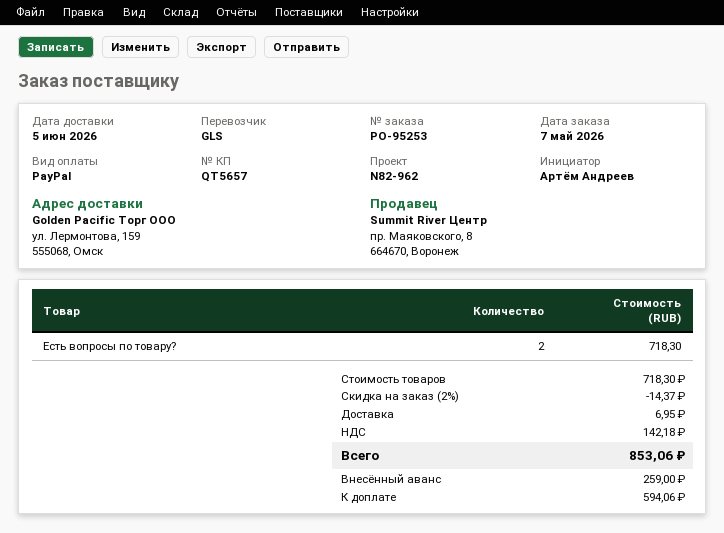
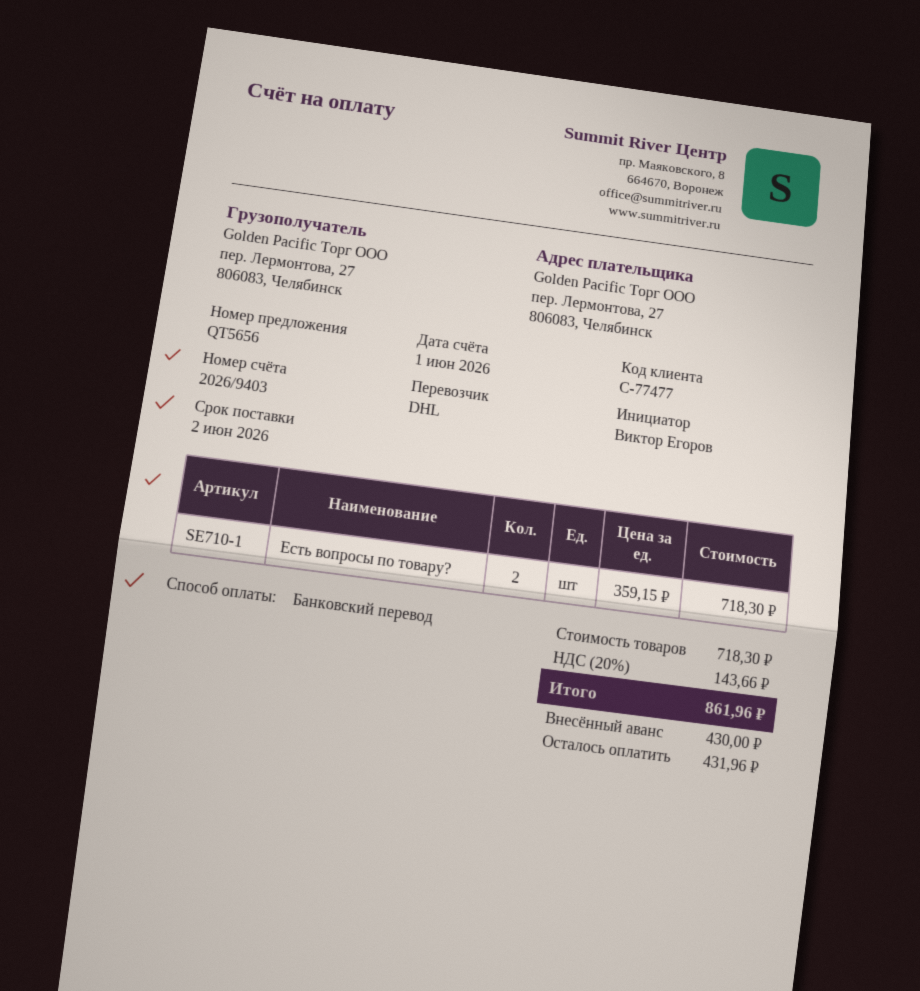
quote number: QT5657 -> QT5656
delivery date: 2026-06-05 -> 2026-06-02
ordered by: Артём Андреев -> Виктор Егоров
payment method: PayPal -> bank transfer
shipping method: GLS -> DHL
ship to: ул. Лермонтова, 159, 555068, Омск -> пер. Лермонтова, 27, 806083, Челябинск
discount: 2% = 14.37 -> none
shipping: 6.95 -> none
tax: 142.18 -> 143.66
total: 853.06 -> 861.96
deposit: 259.00 -> 430.00
balance: 594.06 -> 431.96

